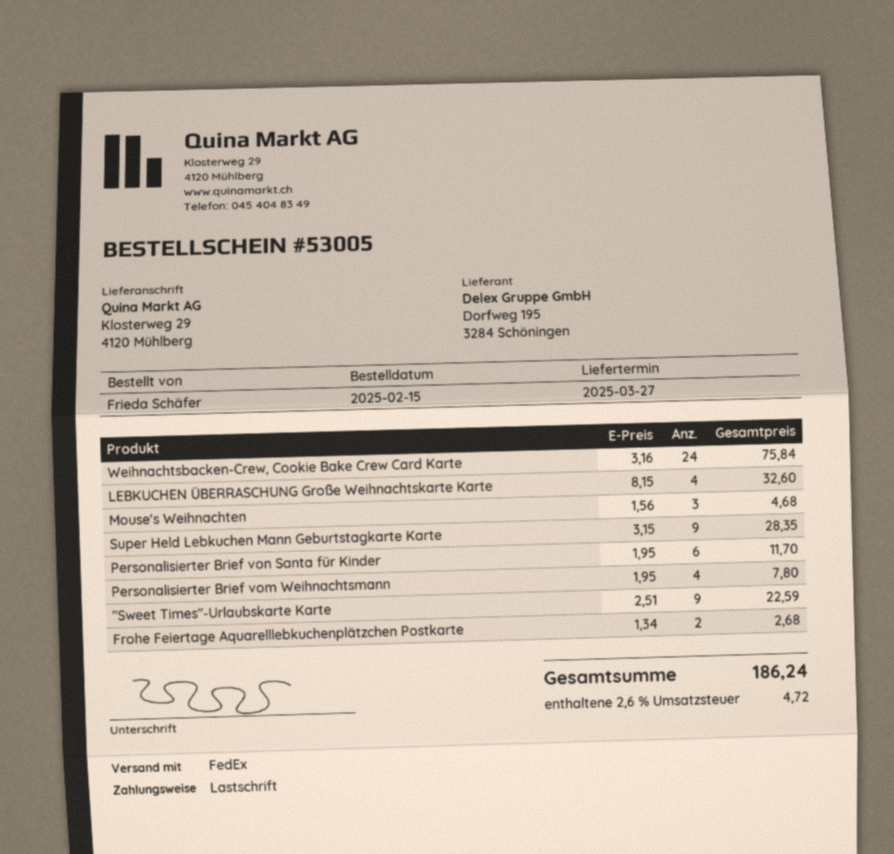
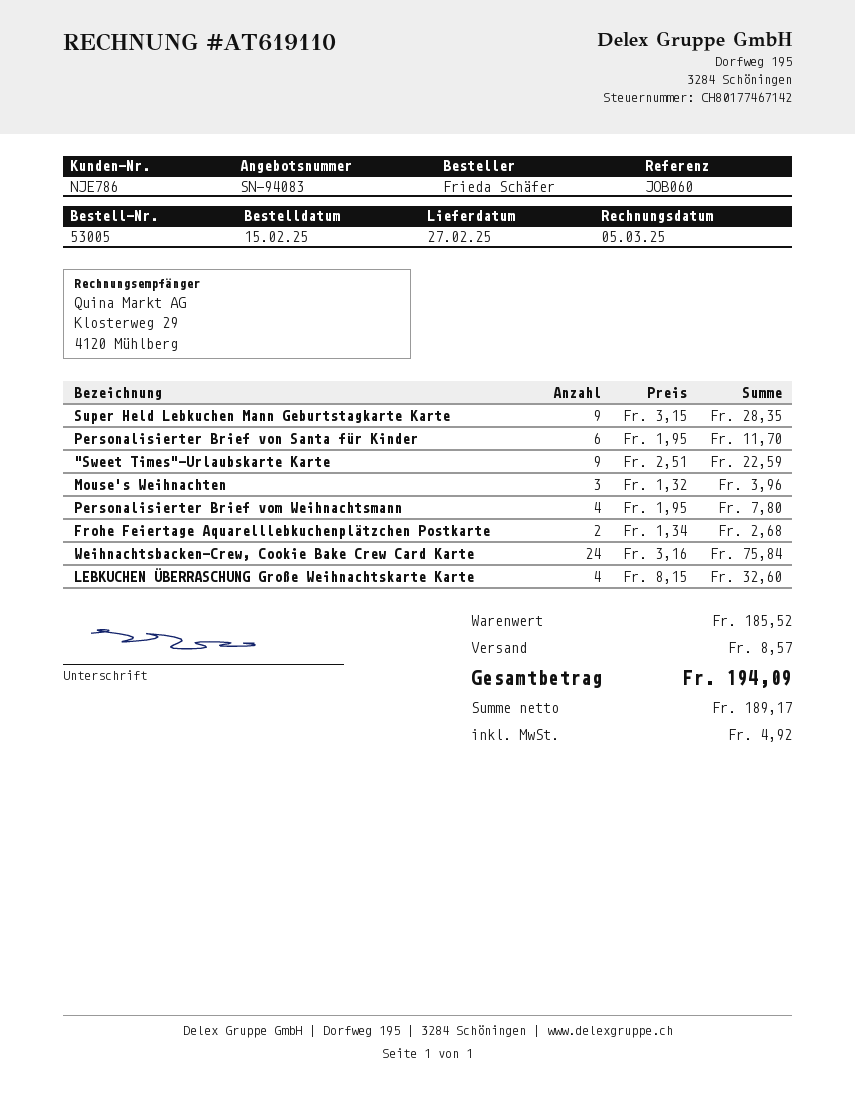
delivery date: 2025-03-27 -> 2025-02-27
Mouse's Weihnachten: 3 x 1.56 = 4.68 -> 3 x 1.32 = 3.96
shipping: none -> 8.57
tax: 4.72 -> 4.92
total: 186.24 -> 194.09

